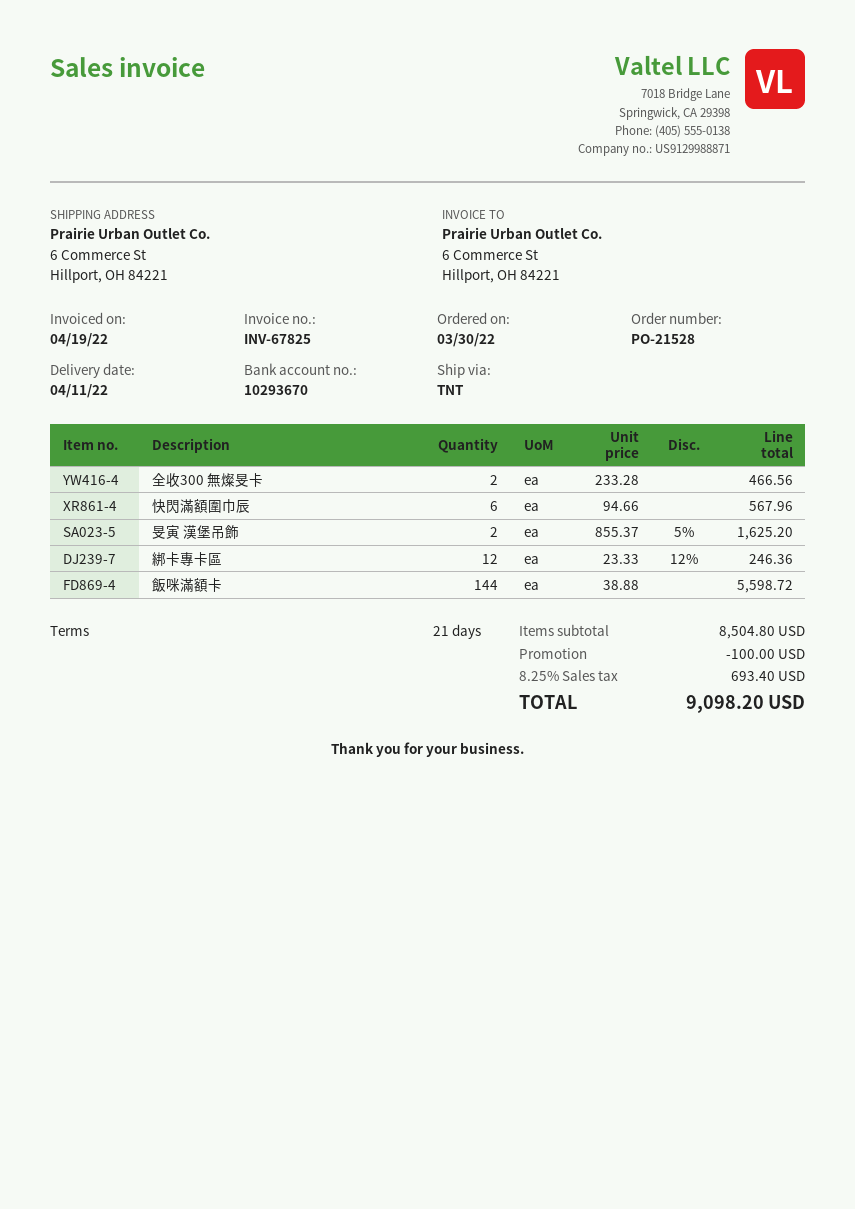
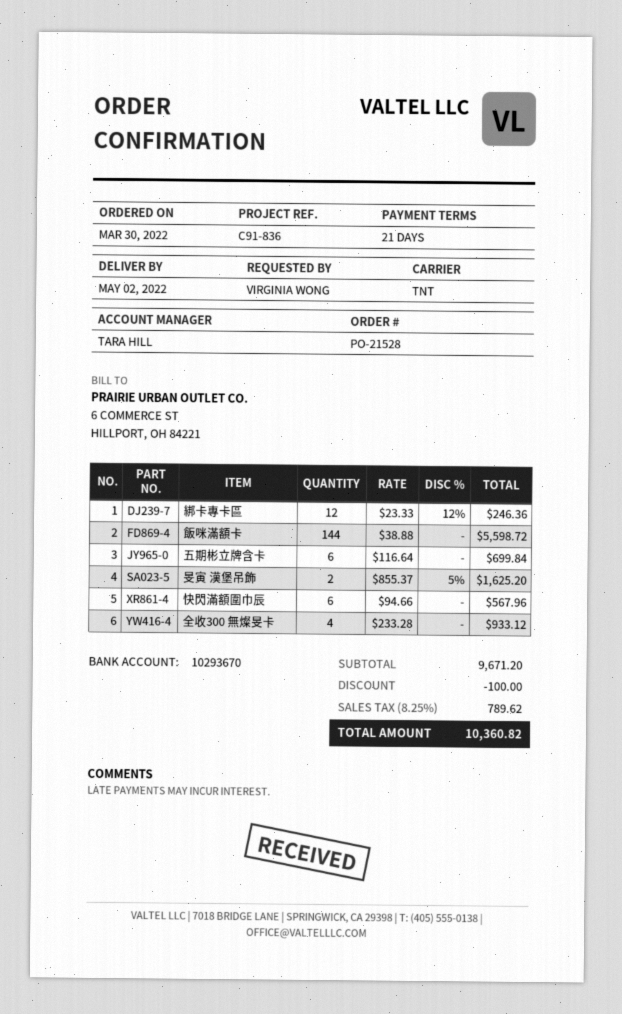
delivery date: 2022-04-11 -> 2022-05-02
全收300 無燦旻卡: 2 x 233.28 = 466.56 -> 4 x 233.28 = 933.12
五期彬立牌含卡: none -> 6 x 116.64 = 699.84
subtotal: 8504.80 -> 9671.20
tax: 8.25% = 693.40 -> 8.25% = 789.62
total: 9098.20 -> 10360.82

